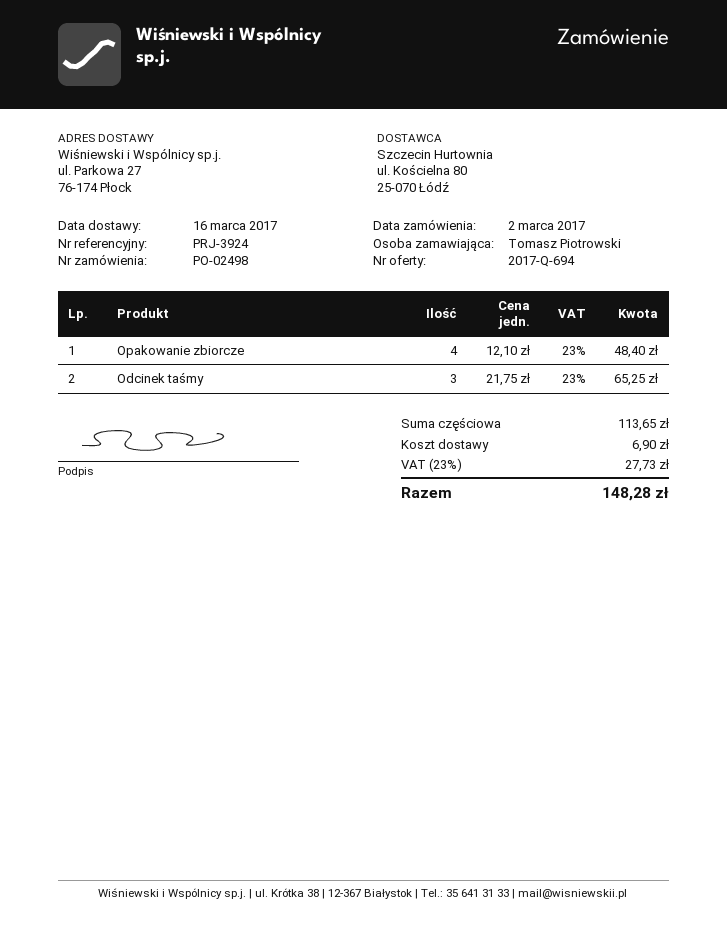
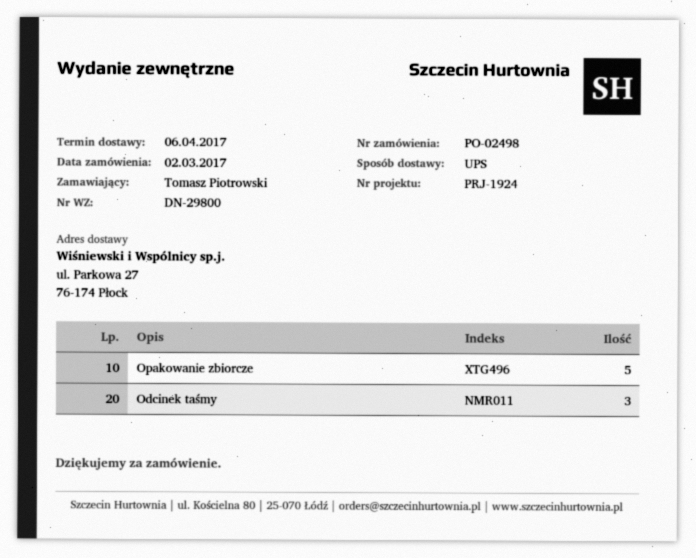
delivery date: 2017-03-16 -> 2017-04-06
reference: PRJ-3924 -> PRJ-1924
Opakowanie zbiorcze: 4 -> 5

